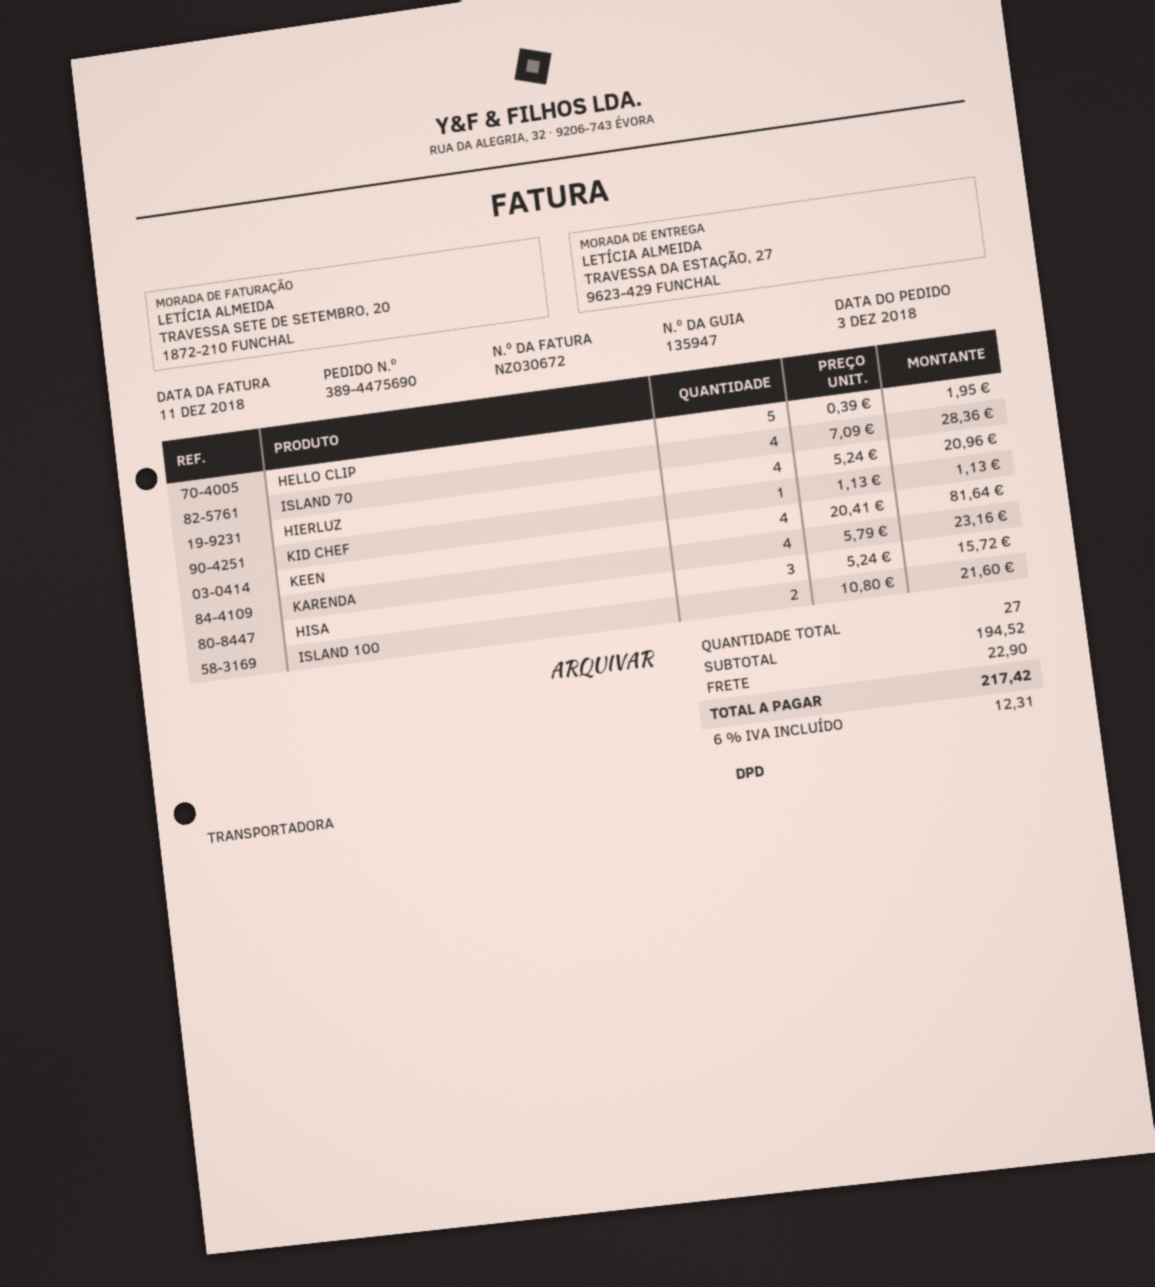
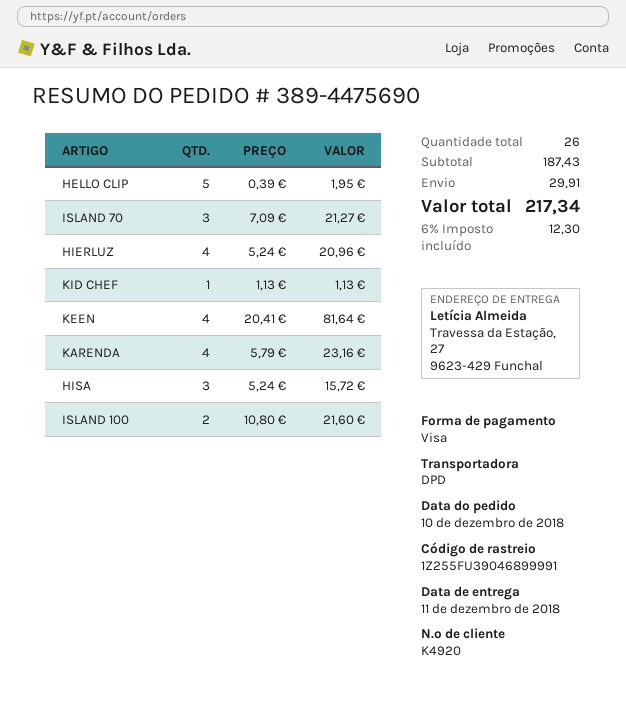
order date: 2018-12-03 -> 2018-12-10
ISLAND 70: 4 x 7.09 = 28.36 -> 3 x 7.09 = 21.27
total quantity: 27 -> 26
subtotal: 194.52 -> 187.43
shipping: 22.90 -> 29.91
tax: 6% = 12.31 -> 6% = 12.30
total: 217.42 -> 217.34

